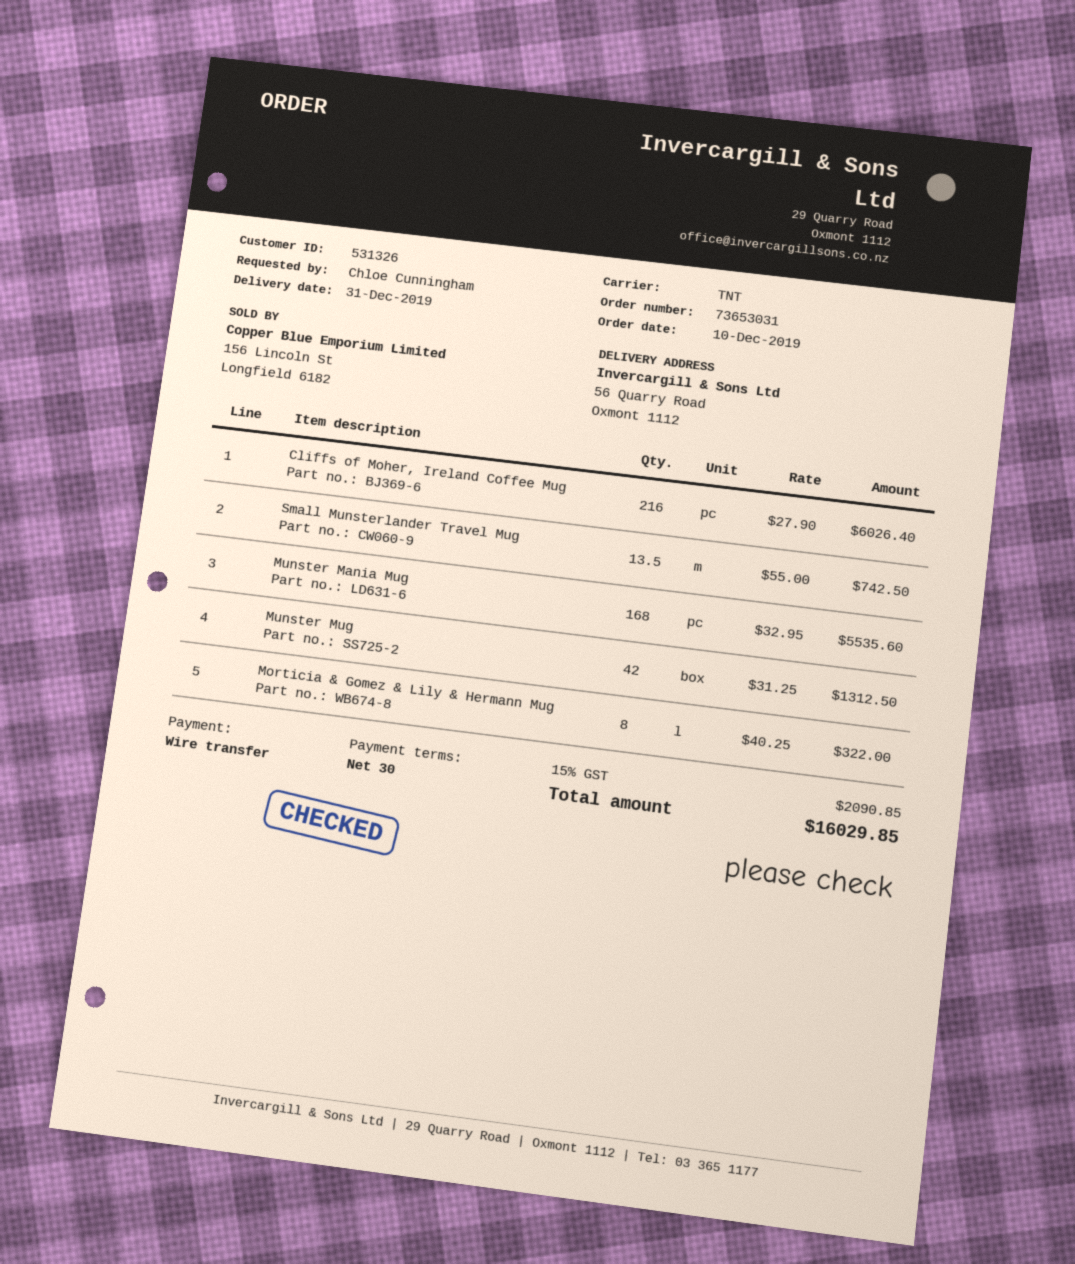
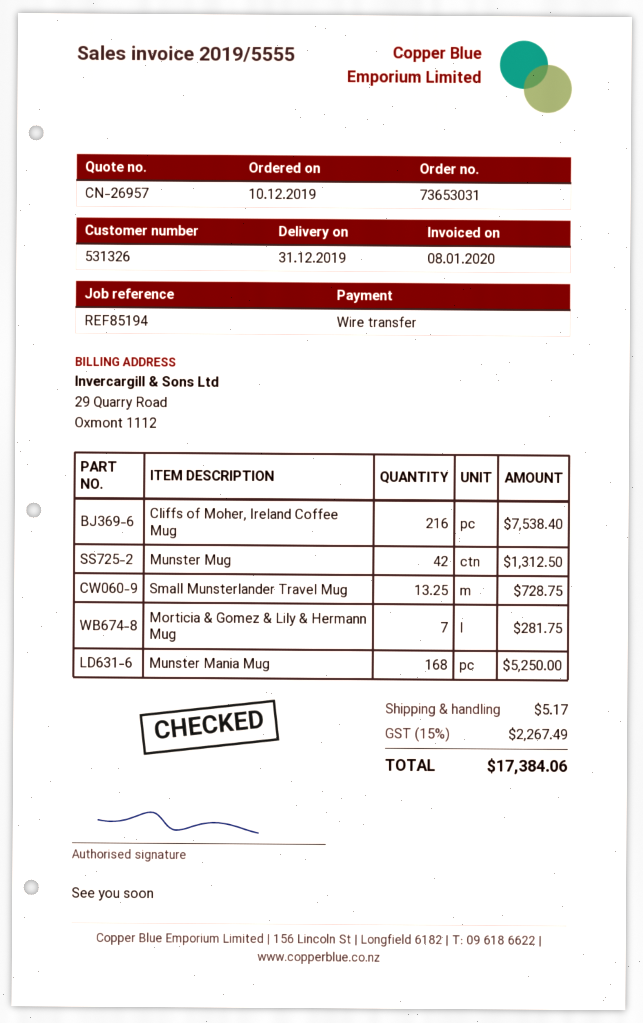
Cliffs of Moher, Ireland Coffee Mug: 216 for 6026.40 -> 216 for 7538.40
Small Munsterlander Travel Mug: 13.5 for 742.50 -> 13.25 for 728.75
Munster Mania Mug: 168 for 5535.60 -> 168 for 5250.00
Morticia & Gomez & Lily & Hermann Mug: 8 for 322.00 -> 7 for 281.75
shipping: none -> 5.17
tax: 15% = 2090.85 -> 15% = 2267.49
total: 16029.85 -> 17384.06

